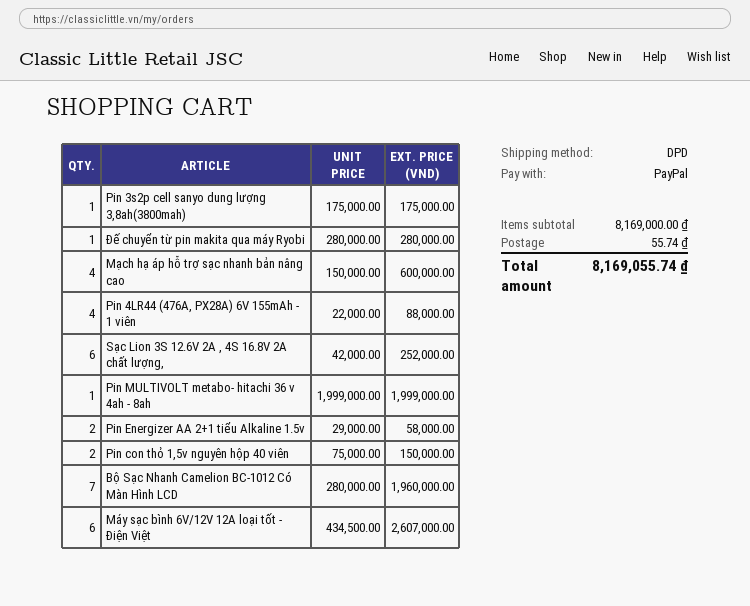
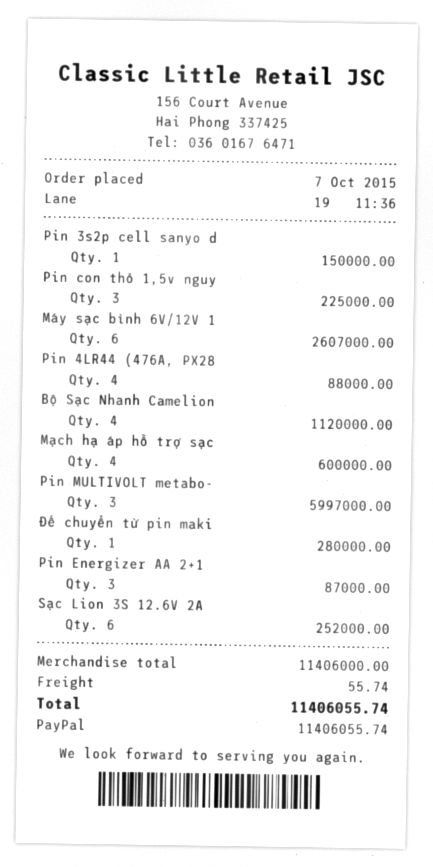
Pin 3s2p cell sanyo dung lượng 3,8ah(3800mah): 1 for 175000.00 -> 1 for 150000.00
Pin MULTIVOLT metabo- hitachi 36 v 4ah - 8ah: 1 for 1999000.00 -> 3 for 5997000.00
Pin Energizer AA 2+1 tiểu Alkaline 1.5v: 2 for 58000.00 -> 3 for 87000.00
Pin con thỏ 1,5v nguyên hộp 40 viên: 2 for 150000.00 -> 3 for 225000.00
Bộ Sạc Nhanh Camelion BC-1012 Có Màn Hình LCD: 7 for 1960000.00 -> 4 for 1120000.00
subtotal: 8169000.00 -> 11406000.00
total: 8169055.74 -> 11406055.74

